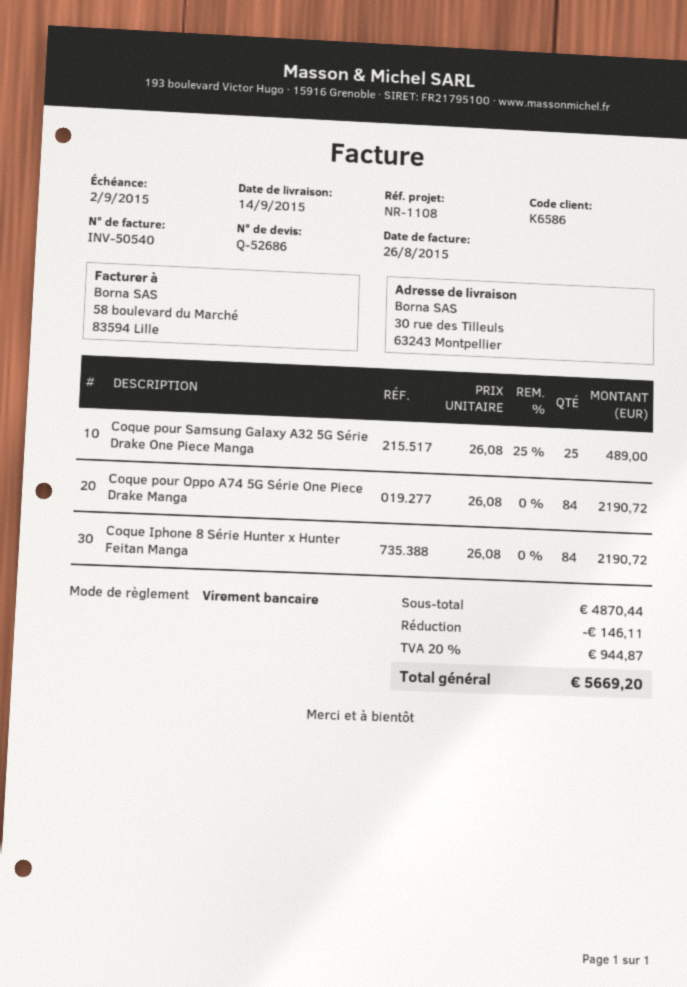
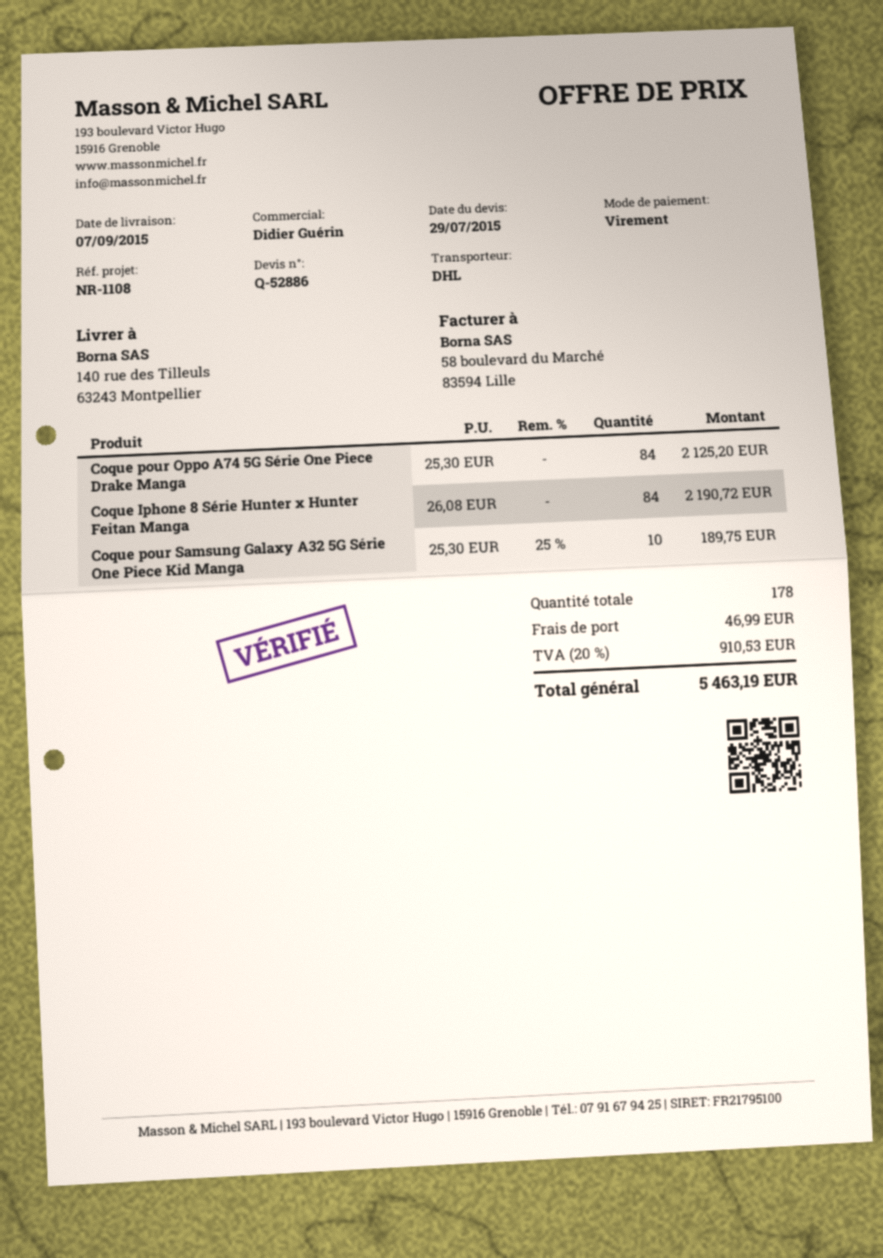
quote number: Q-52686 -> Q-52886
delivery date: 2015-09-14 -> 2015-09-07
ship to: 30 rue des Tilleuls, 63243 Montpellier -> 140 rue des Tilleuls, 63243 Montpellier
Coque pour Samsung Galaxy A32 5G Série Drake One Piece Manga: 25 x 26.08 - 25% = 489.00 -> none
Coque pour Oppo A74 5G Série One Piece Drake Manga: 84 x 26.08 = 2190.72 -> 84 x 25.30 = 2125.20
Coque pour Samsung Galaxy A32 5G Série One Piece Kid Manga: none -> 10 x 25.30 - 25% = 189.75
discount: 146.11 -> none
shipping: none -> 46.99
tax: 20% = 944.87 -> 20% = 910.53
total: 5669.20 -> 5463.19

